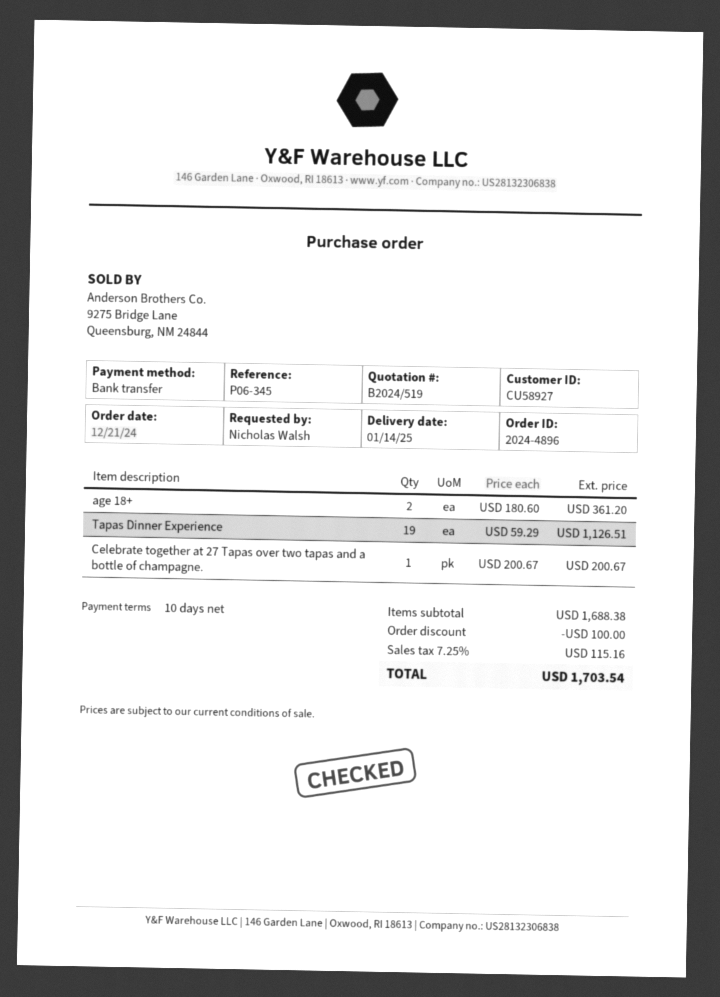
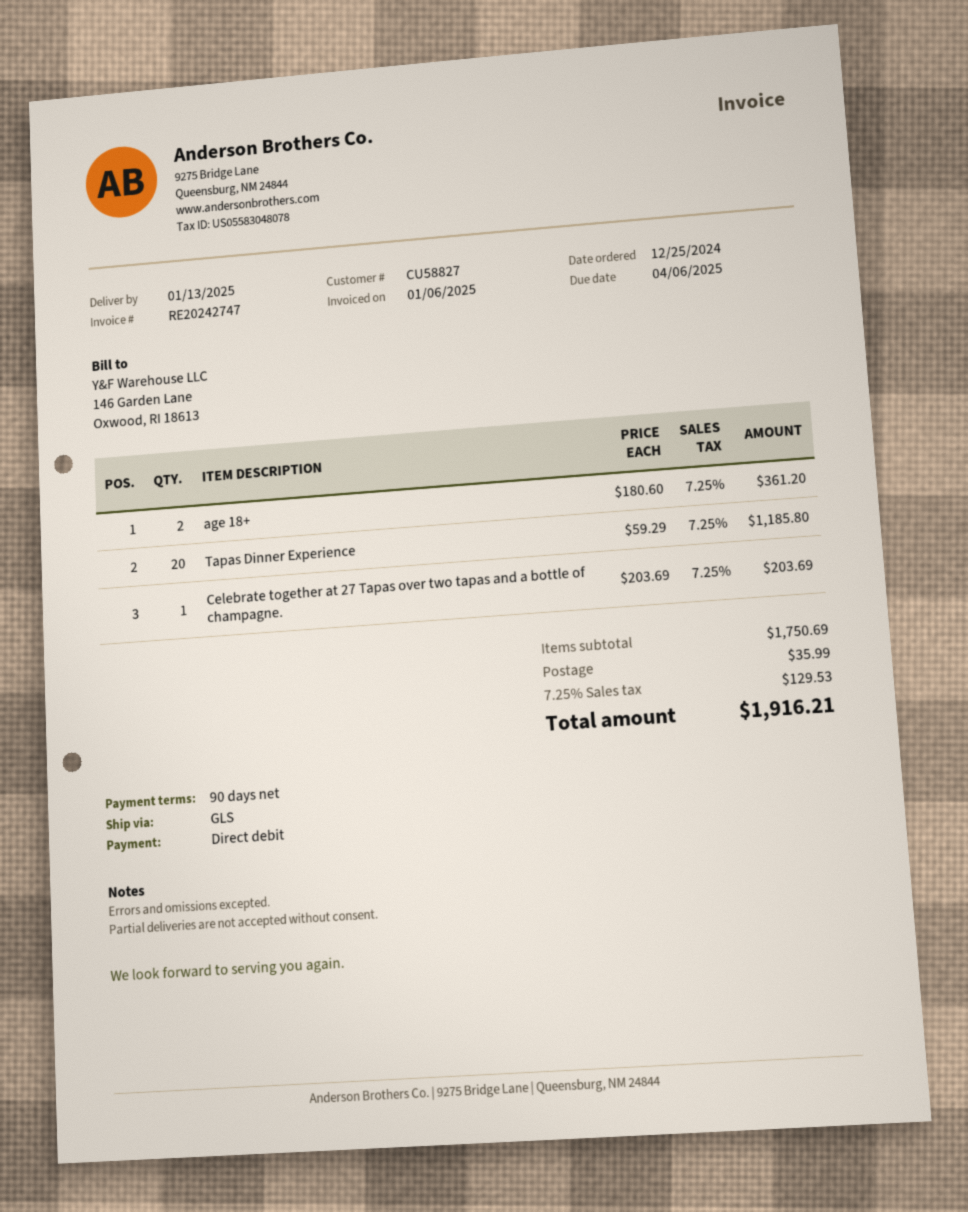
order date: 2024-12-21 -> 2024-12-25
delivery date: 2025-01-14 -> 2025-01-13
payment terms: 10 days -> 90 days
customer number: CU58927 -> CU58827
payment method: bank transfer -> direct debit
Tapas Dinner Experience: 19 x 59.29 = 1126.51 -> 20 x 59.29 = 1185.80
Celebrate together at 27 Tapas over two tapas and a bottle of champagne.: 1 x 200.67 = 200.67 -> 1 x 203.69 = 203.69
subtotal: 1688.38 -> 1750.69
discount: 100.00 -> none
shipping: none -> 35.99
tax: 7.25% = 115.16 -> 7.25% = 129.53
total: 1703.54 -> 1916.21

